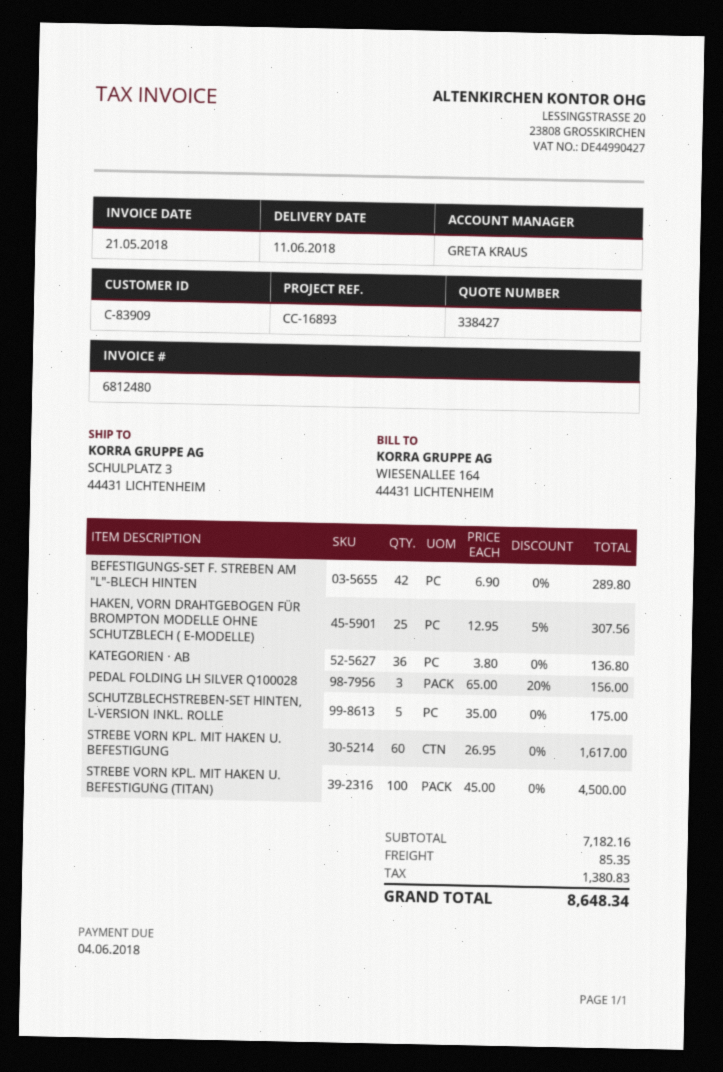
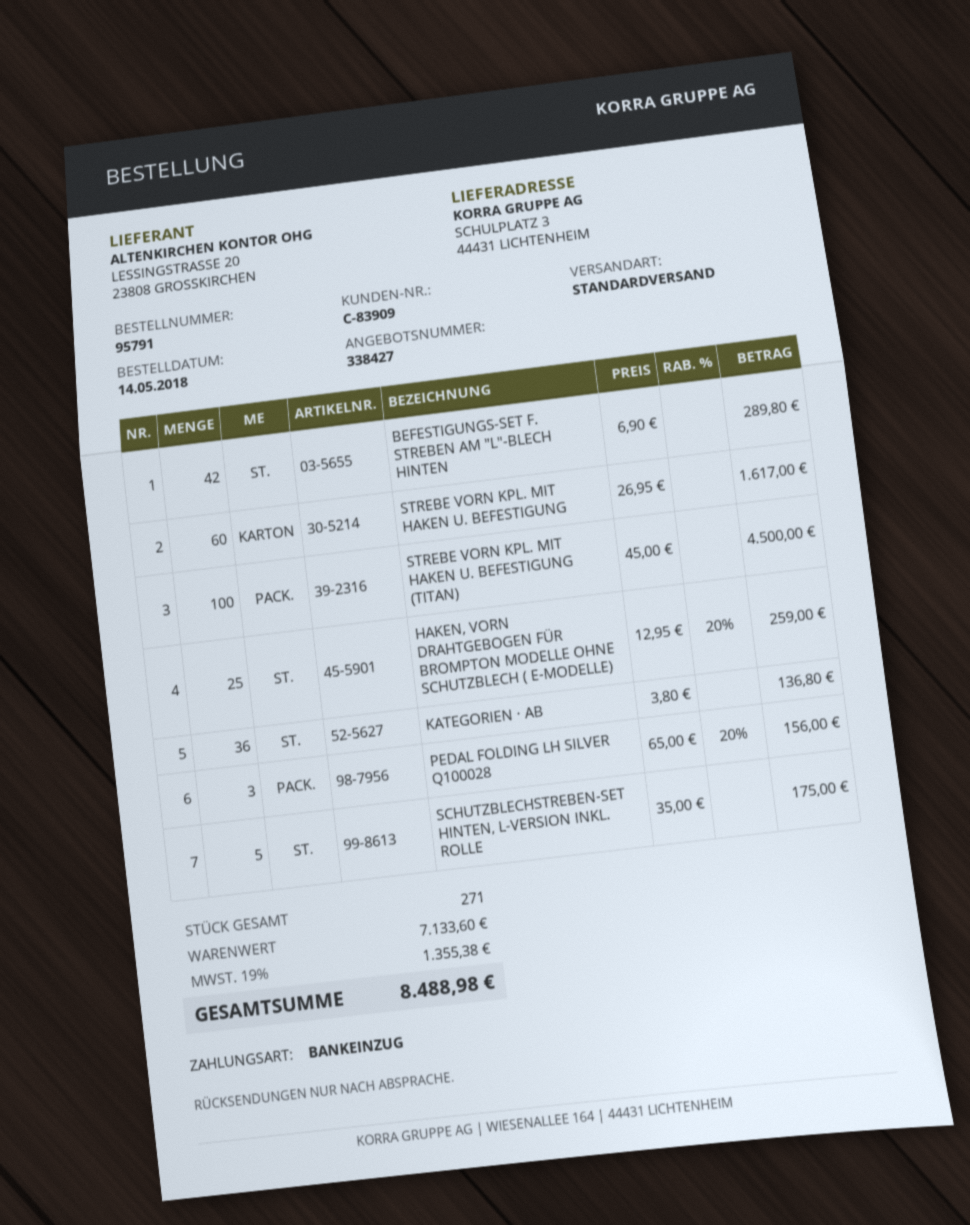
HAKEN, VORN DRAHTGEBOGEN FÜR BROMPTON MODELLE OHNE SCHUTZBLECH ( E-MODELLE): 25 x 12.95 - 5% = 307.56 -> 25 x 12.95 - 20% = 259.00
subtotal: 7182.16 -> 7133.60
shipping: 85.35 -> none
tax: 1380.83 -> 1355.38
total: 8648.34 -> 8488.98

